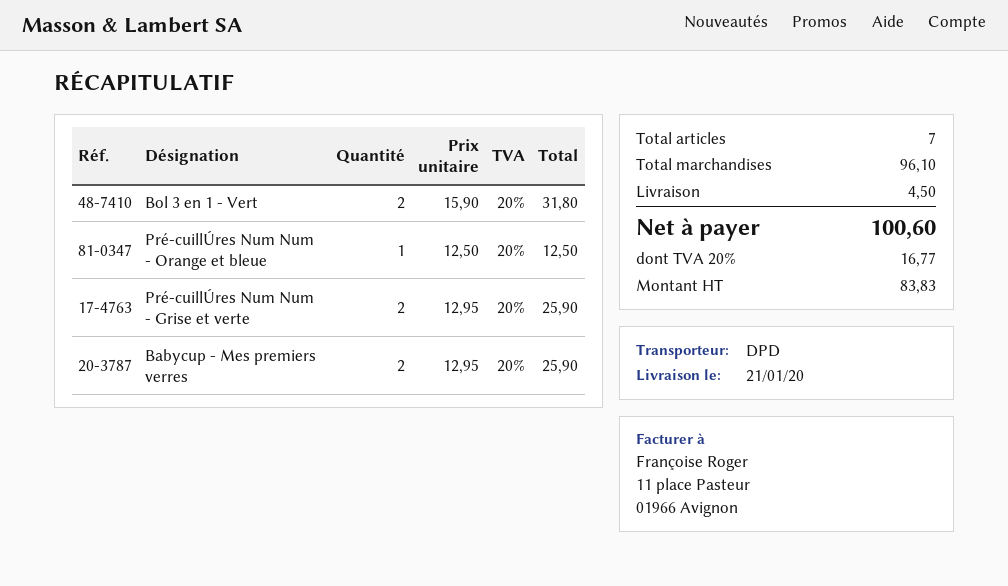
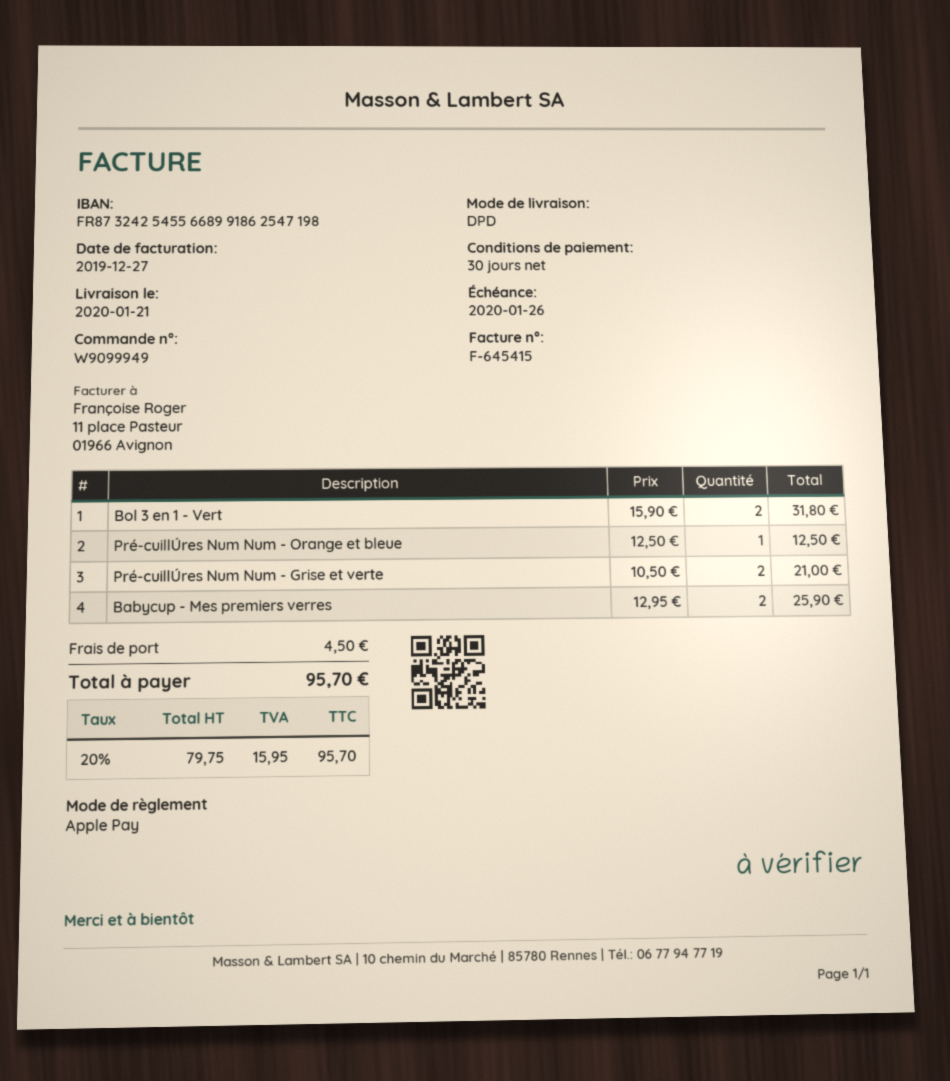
Pré-cuillÚres Num Num - Grise et verte: 2 x 12.95 = 25.90 -> 2 x 10.50 = 21.00
net: 83.83 -> 79.75
tax: 20% = 16.77 -> 20% = 15.95
total: 100.60 -> 95.70

